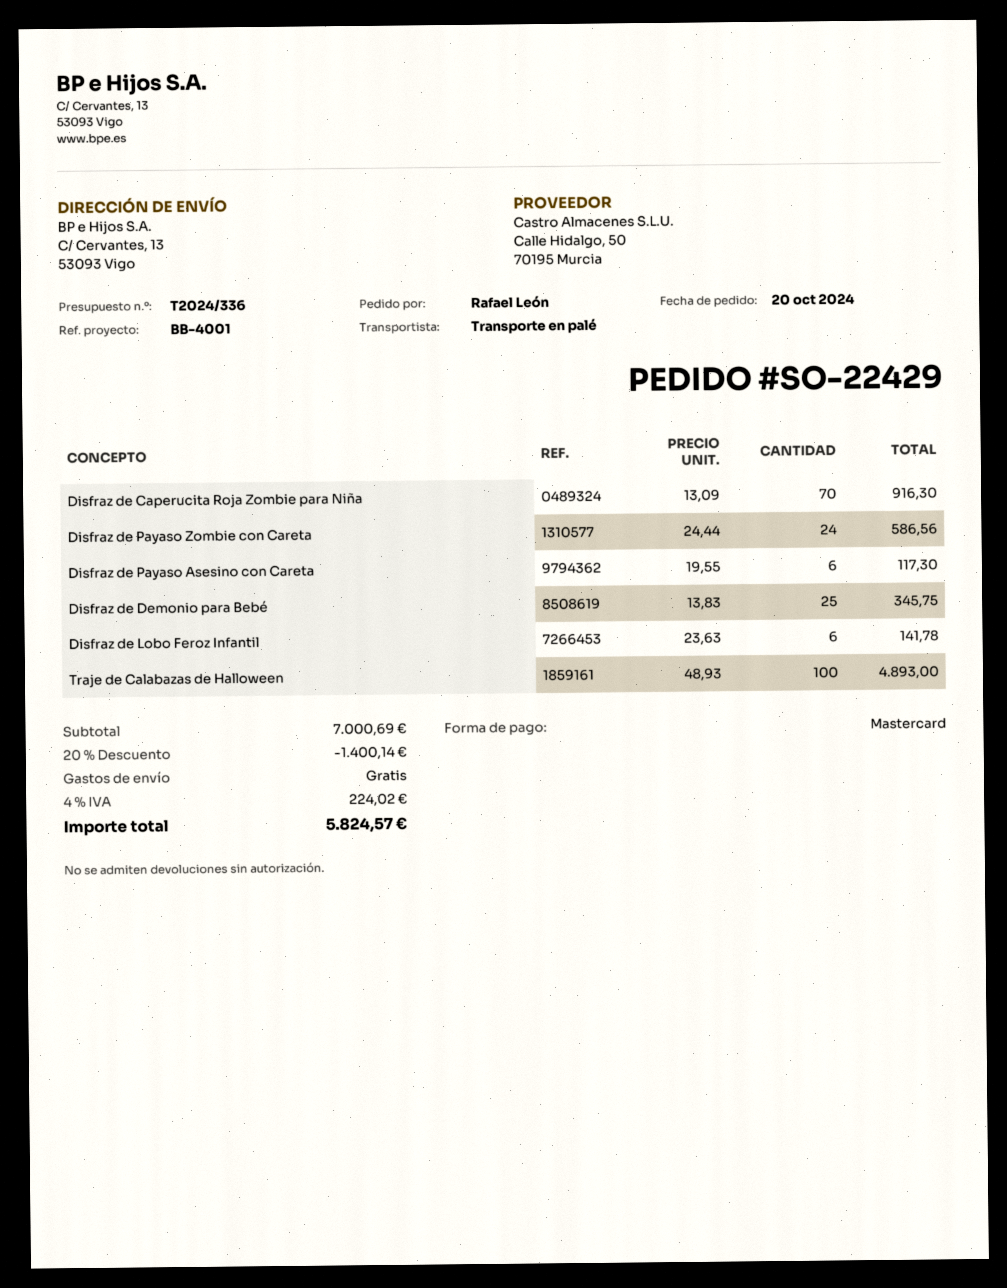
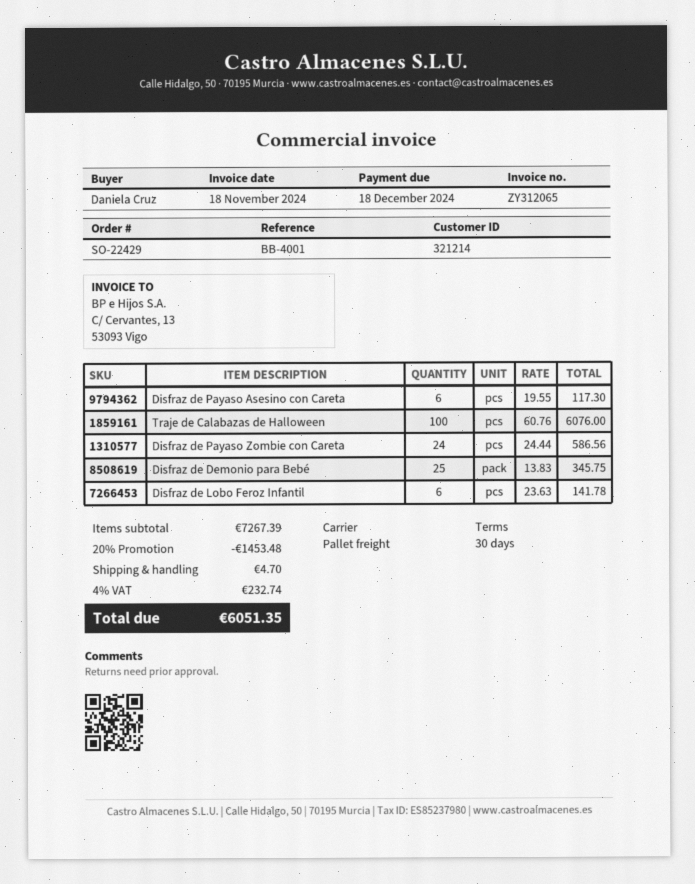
ordered by: Rafael León -> Daniela Cruz
Disfraz de Caperucita Roja Zombie para Niña: 70 x 13.09 = 916.30 -> none
Traje de Calabazas de Halloween: 100 x 48.93 = 4893.00 -> 100 x 60.76 = 6076.00
subtotal: 7000.69 -> 7267.39
discount: 20% = 1400.14 -> 20% = 1453.48
shipping: 0.00 -> 4.70
tax: 4% = 224.02 -> 4% = 232.74
total: 5824.57 -> 6051.35

